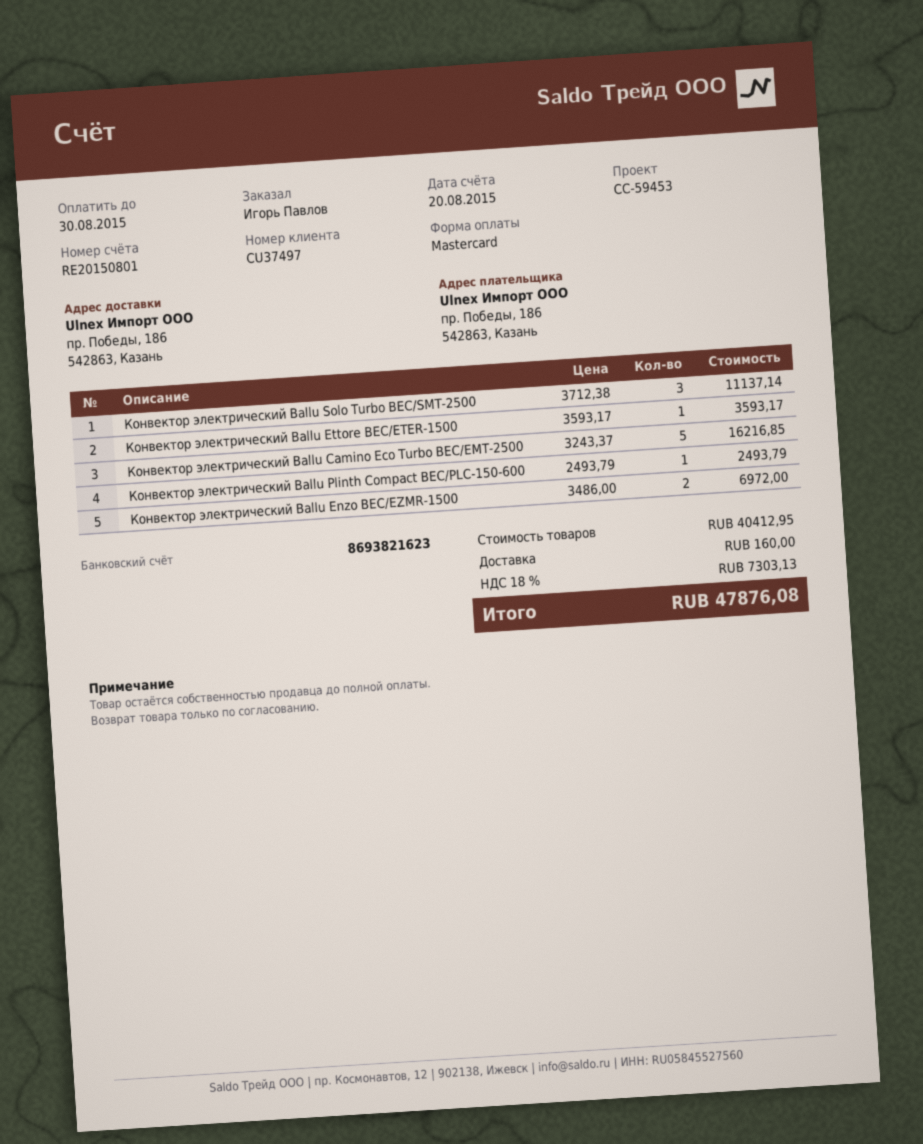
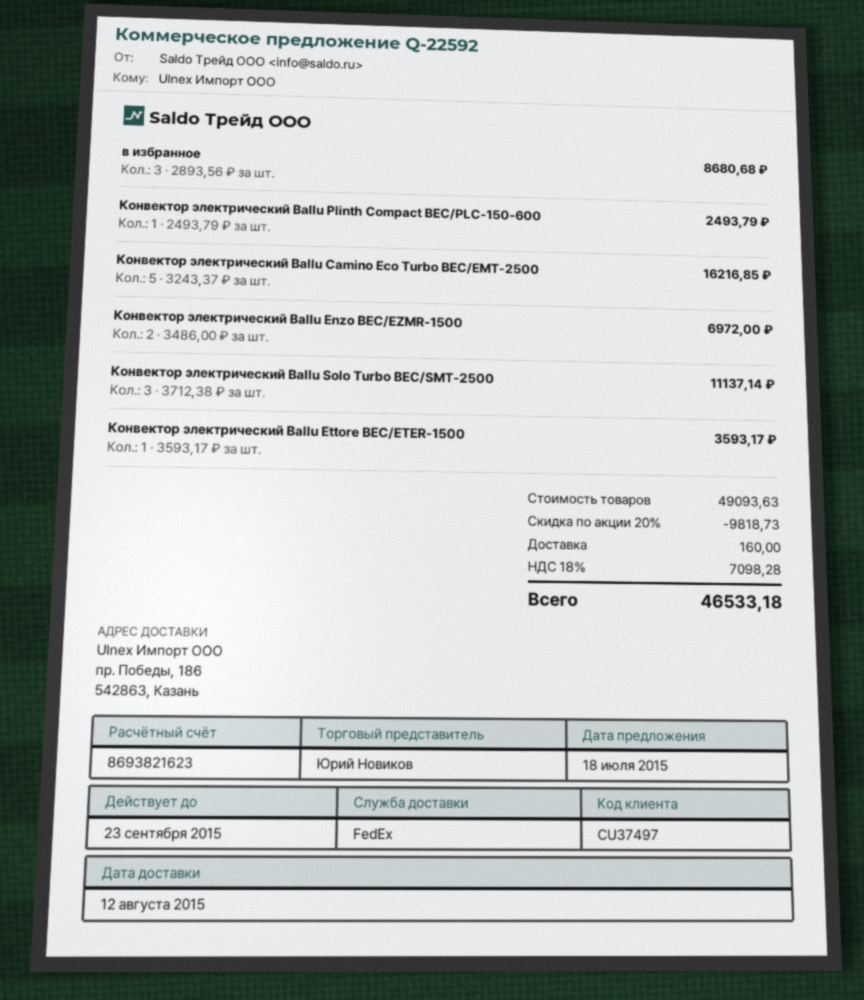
в избранное: none -> 3 x 2893.56 = 8680.68
subtotal: 40412.95 -> 49093.63
discount: none -> 20% = 9818.73
tax: 18% = 7303.13 -> 18% = 7098.28
total: 47876.08 -> 46533.18

